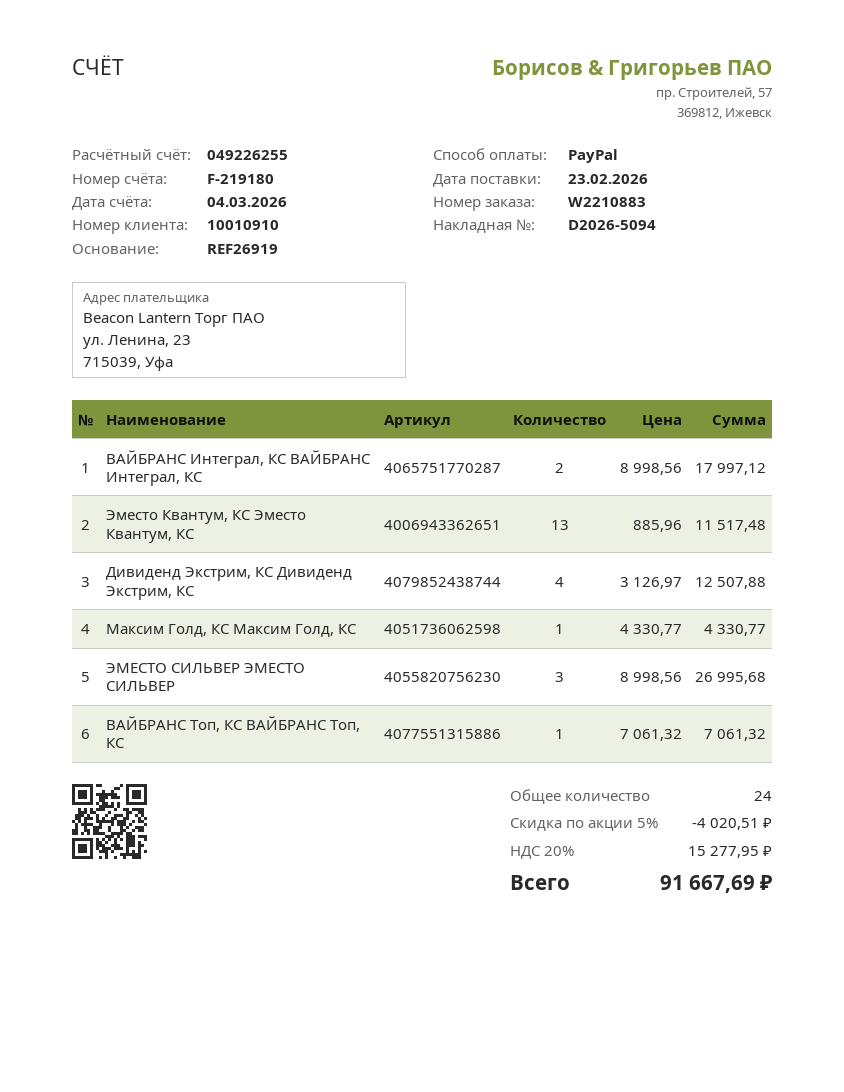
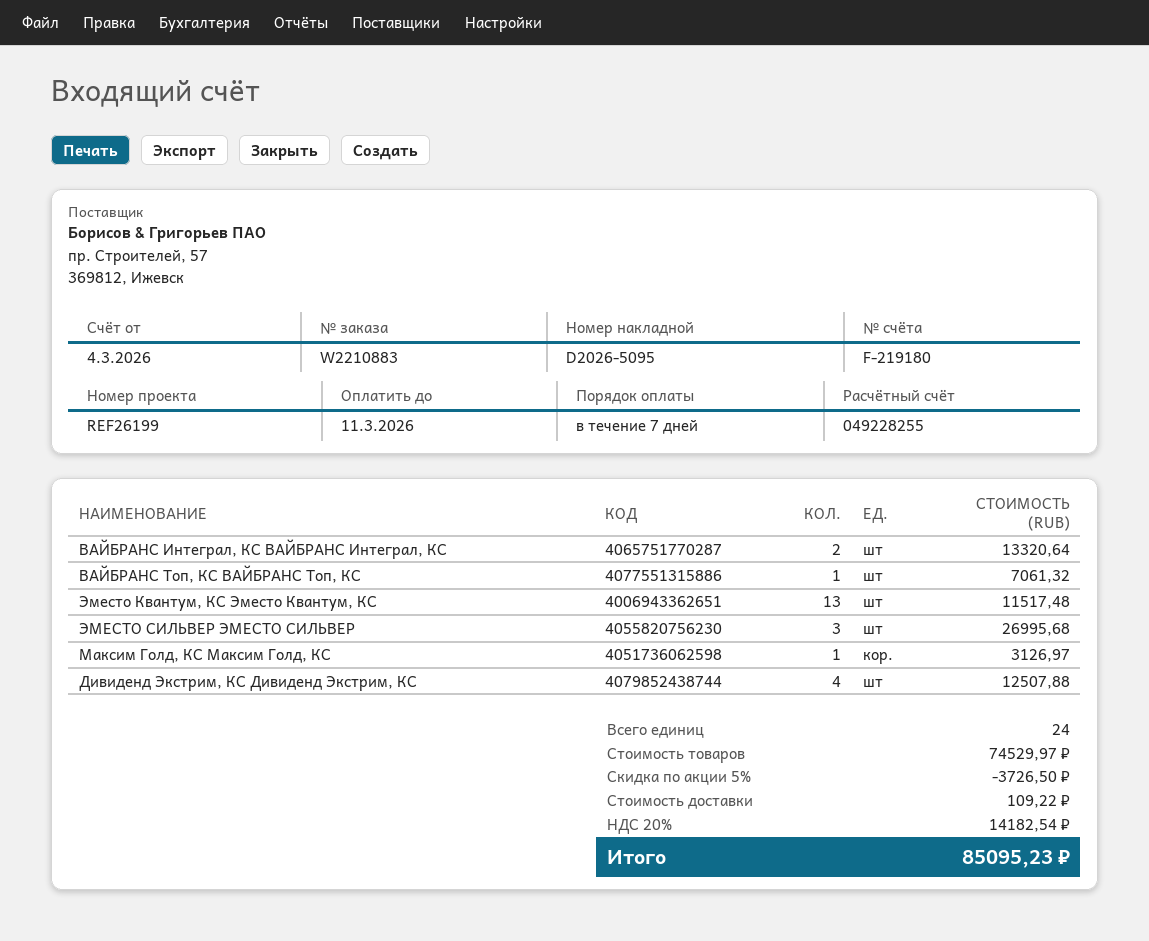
delivery note number: D2026-5094 -> D2026-5095
reference: REF26919 -> REF26199
bank account: 049226255 -> 049228255
ВАЙБРАНС Интеграл, КС ВАЙБРАНС Интеграл, КС: 2 for 17997.12 -> 2 for 13320.64
Максим Голд, КС Максим Голд, КС: 1 for 4330.77 -> 1 for 3126.97
discount: 5% = 4020.51 -> 5% = 3726.50
shipping: none -> 109.22
tax: 20% = 15277.95 -> 20% = 14182.54
total: 91667.69 -> 85095.23

